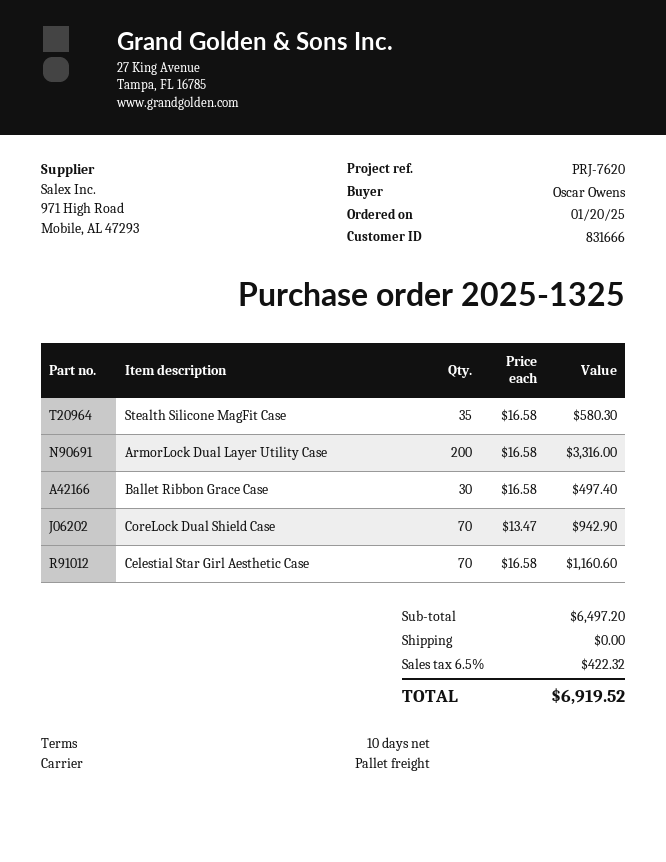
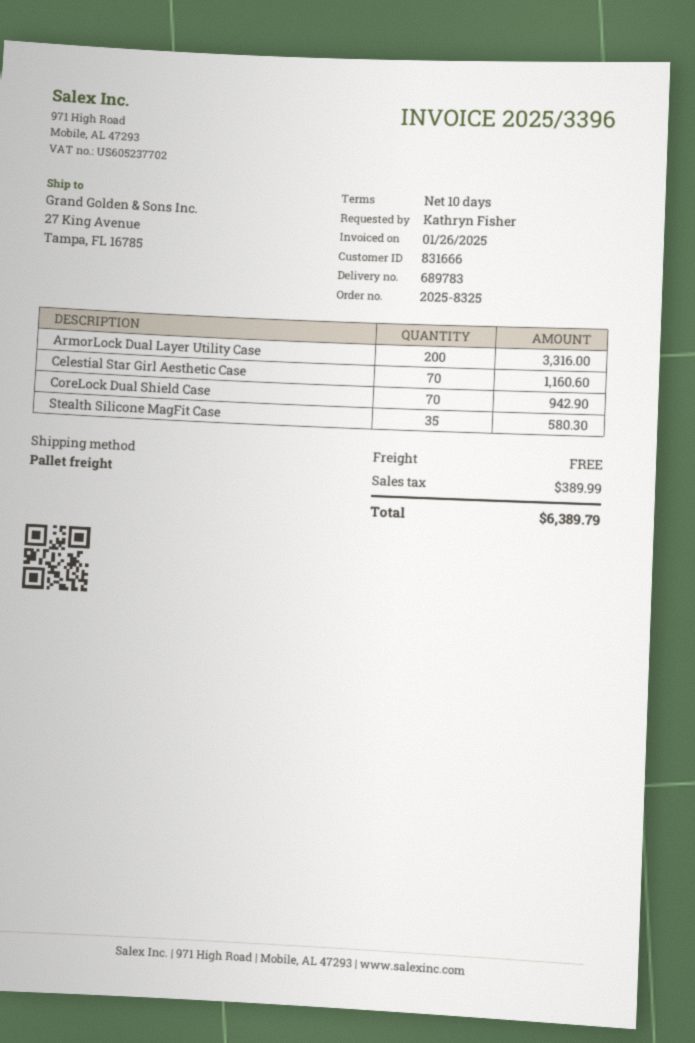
order number: 2025-1325 -> 2025-8325
ordered by: Oscar Owens -> Kathryn Fisher
Ballet Ribbon Grace Case: 30 for 497.40 -> none
tax: 422.32 -> 389.99
total: 6919.52 -> 6389.79

